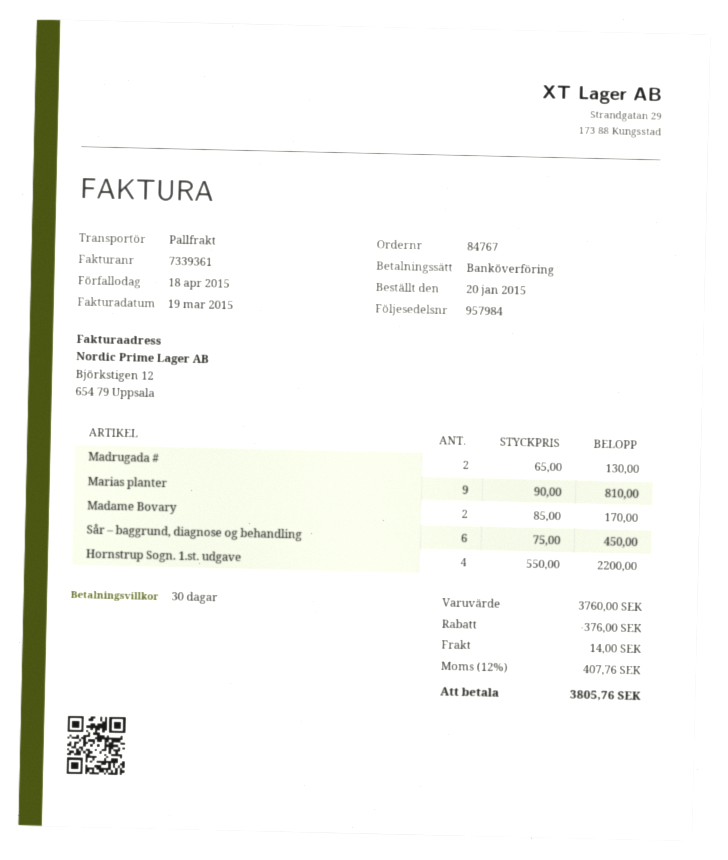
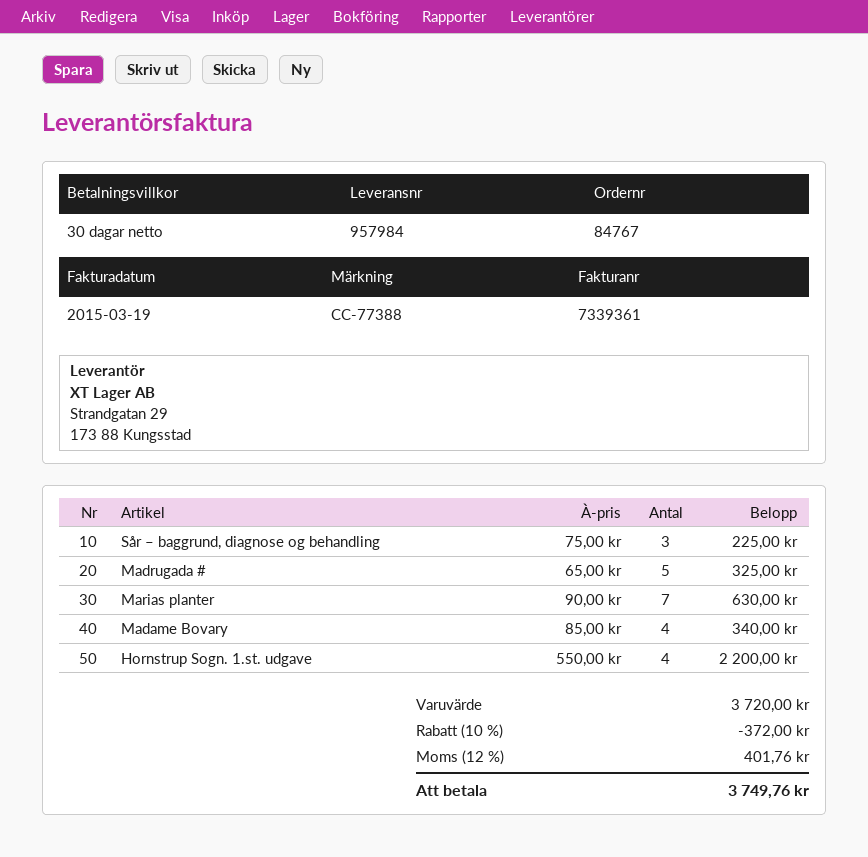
Madrugada #: 2 x 65.00 = 130.00 -> 5 x 65.00 = 325.00
Marias planter: 9 x 90.00 = 810.00 -> 7 x 90.00 = 630.00
Madame Bovary: 2 x 85.00 = 170.00 -> 4 x 85.00 = 340.00
Sår – baggrund, diagnose og behandling: 6 x 75.00 = 450.00 -> 3 x 75.00 = 225.00
subtotal: 3760.00 -> 3720.00
discount: 376.00 -> 372.00
shipping: 14.00 -> none
tax: 12% = 407.76 -> 12% = 401.76
total: 3805.76 -> 3749.76

